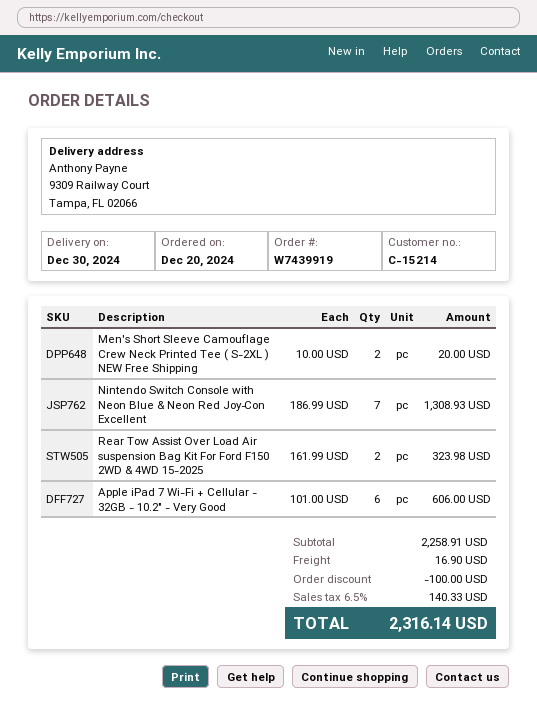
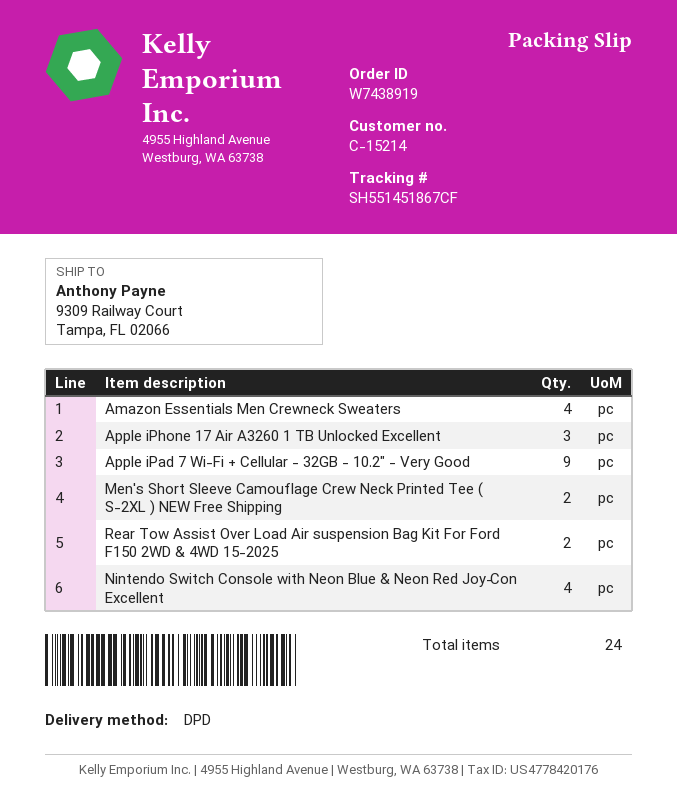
order number: W7439919 -> W7438919
Nintendo Switch Console with Neon Blue & Neon Red Joy‑Con Excellent: 7 -> 4
Apple iPad 7 Wi-Fi + Cellular - 32GB - 10.2" - Very Good: 6 -> 9
Amazon Essentials Men Crewneck Sweaters: none -> 4
Apple iPhone 17 Air A3260 1 TB Unlocked Excellent: none -> 3

